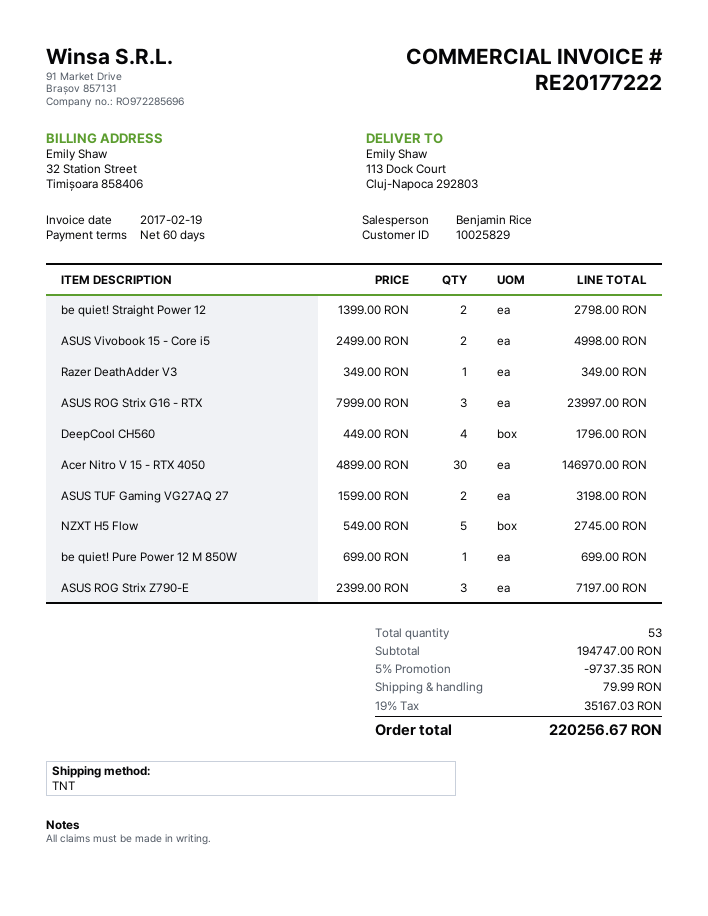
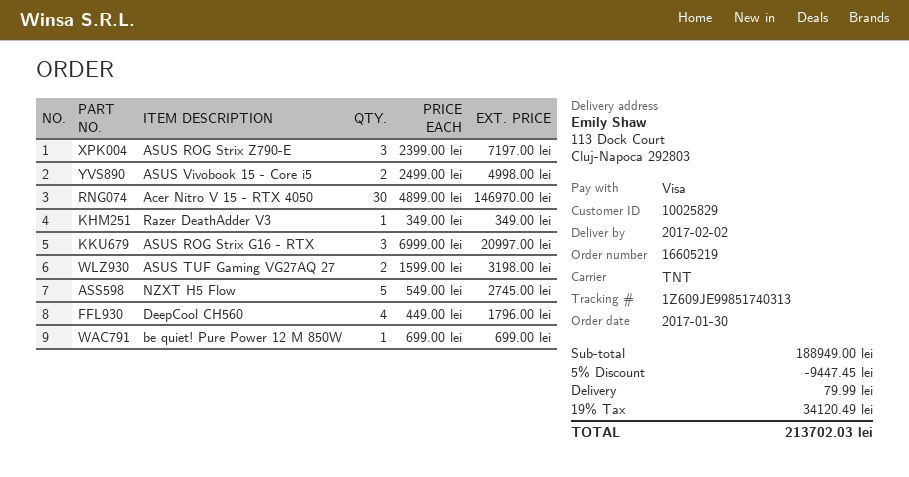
be quiet! Straight Power 12: 2 x 1399.00 = 2798.00 -> none
ASUS ROG Strix G16 - RTX: 3 x 7999.00 = 23997.00 -> 3 x 6999.00 = 20997.00
subtotal: 194747.00 -> 188949.00
discount: 5% = 9737.35 -> 5% = 9447.45
tax: 19% = 35167.03 -> 19% = 34120.49
total: 220256.67 -> 213702.03

